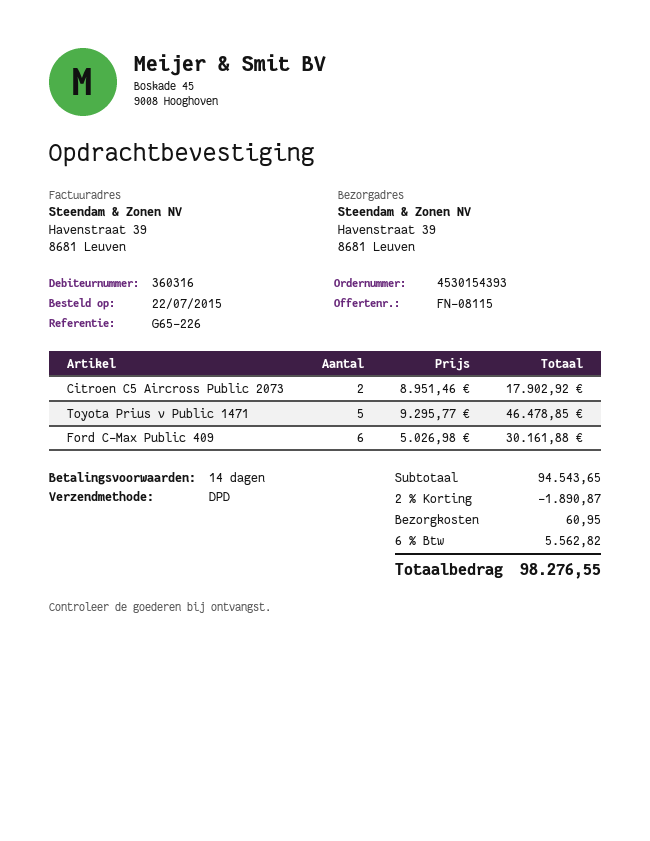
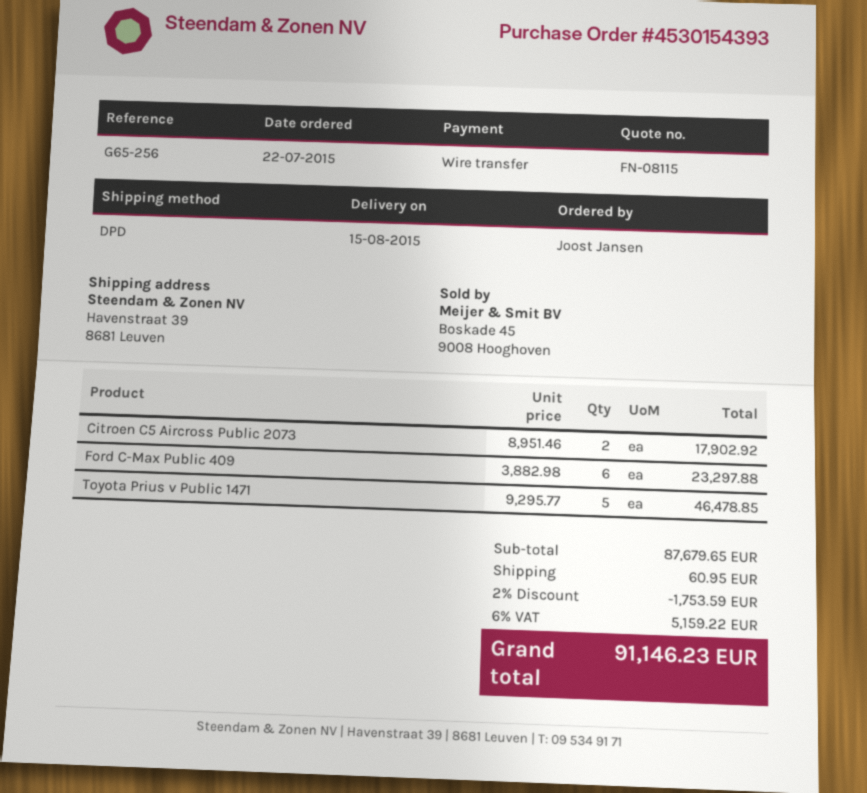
reference: G65-226 -> G65-256
Ford C-Max Public 409: 6 x 5026.98 = 30161.88 -> 6 x 3882.98 = 23297.88
subtotal: 94543.65 -> 87679.65
discount: 2% = 1890.87 -> 2% = 1753.59
tax: 6% = 5562.82 -> 6% = 5159.22
total: 98276.55 -> 91146.23

